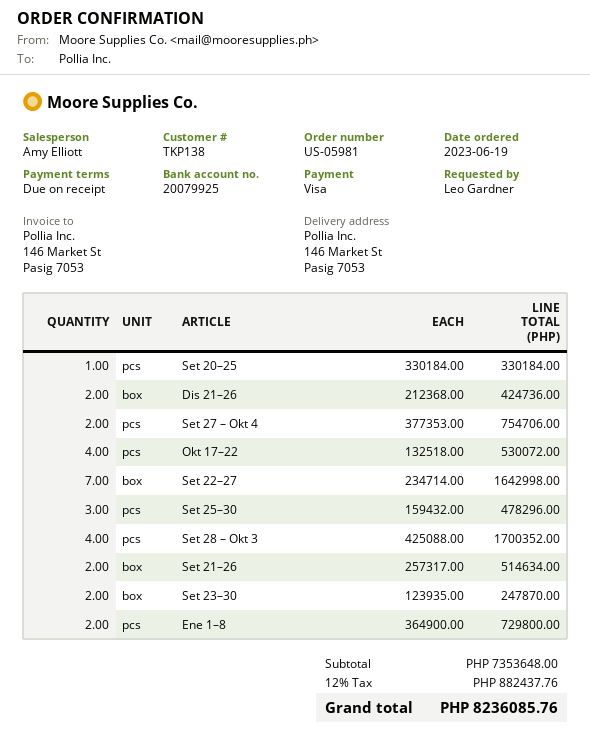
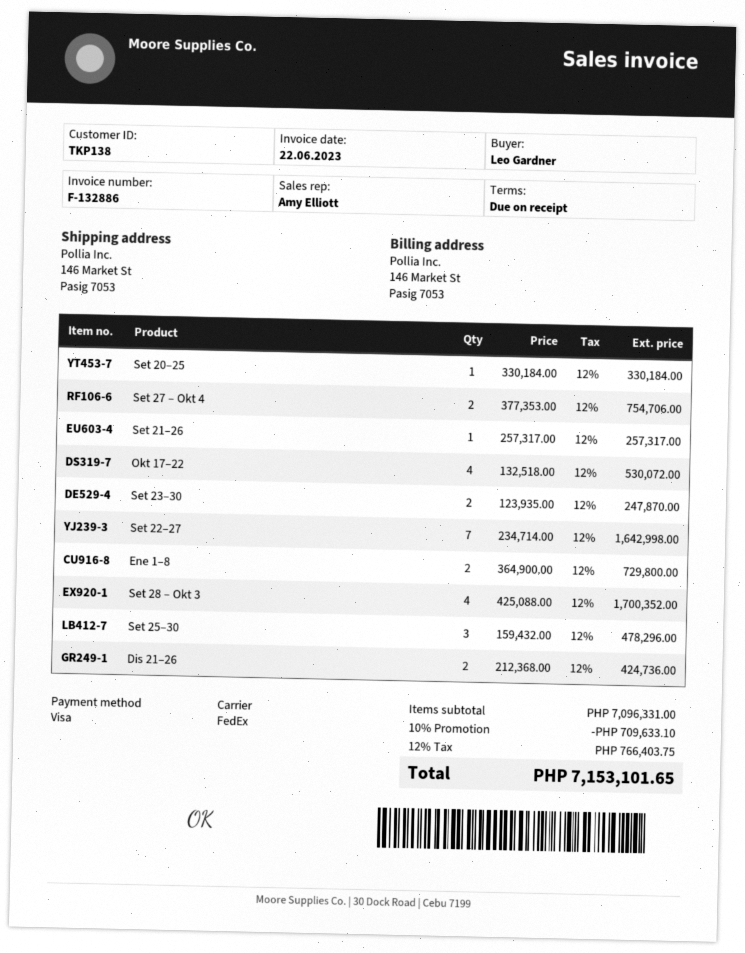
Set 21–26: 2 x 257317.00 = 514634.00 -> 1 x 257317.00 = 257317.00
subtotal: 7353648.00 -> 7096331.00
discount: none -> 10% = 709633.10
tax: 12% = 882437.76 -> 12% = 766403.75
total: 8236085.76 -> 7153101.65

